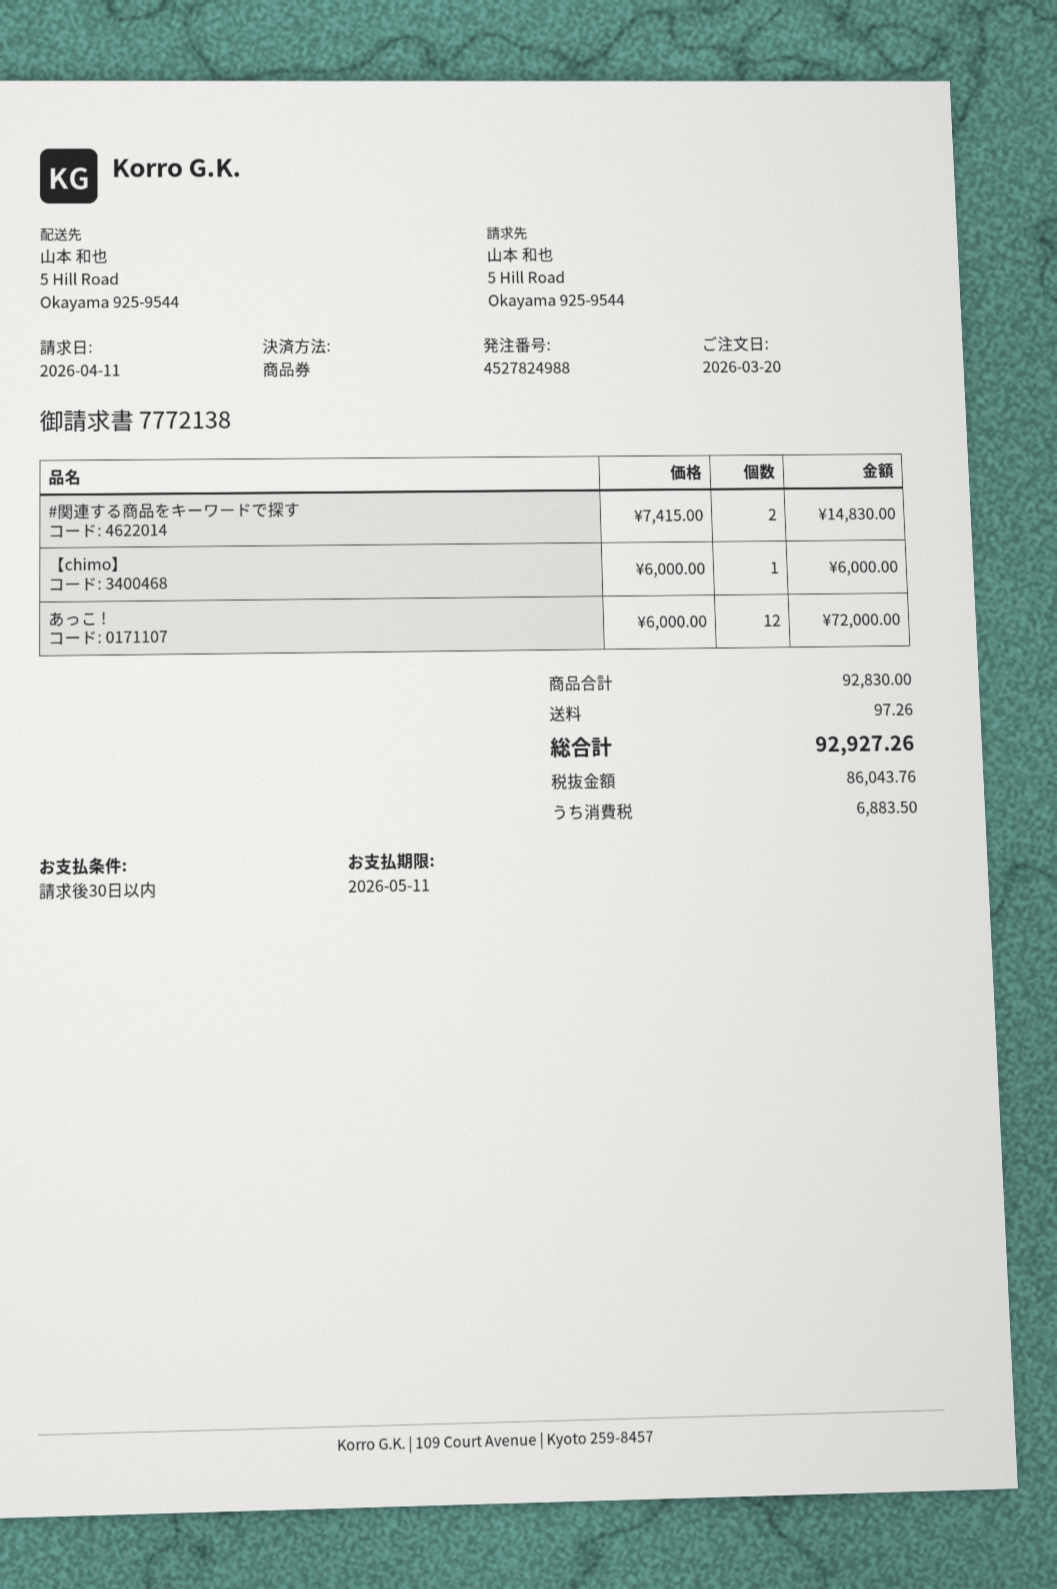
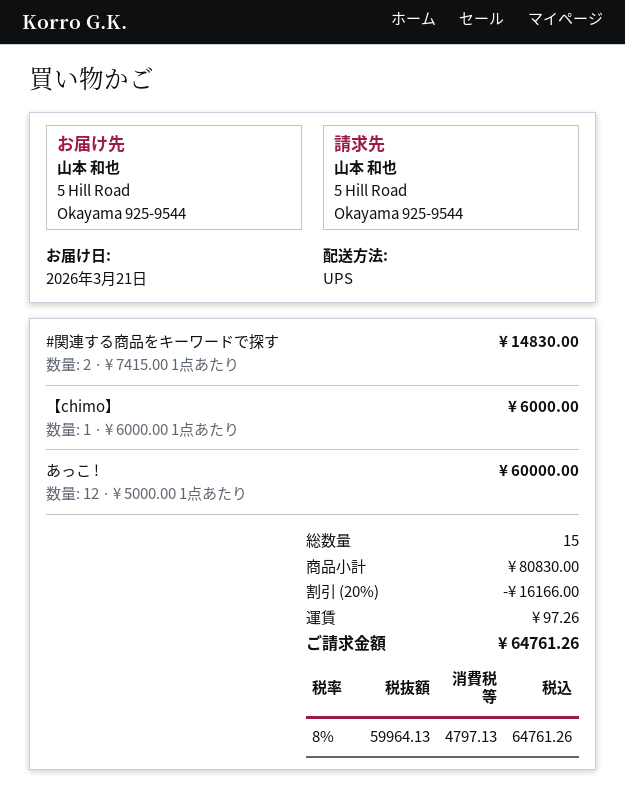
あっこ !: 12 x 6000.00 = 72000.00 -> 12 x 5000.00 = 60000.00
subtotal: 92830.00 -> 80830.00
discount: none -> 20% = 16166.00
net: 86043.76 -> 59964.13
tax: 6883.50 -> 4797.13
total: 92927.26 -> 64761.26

